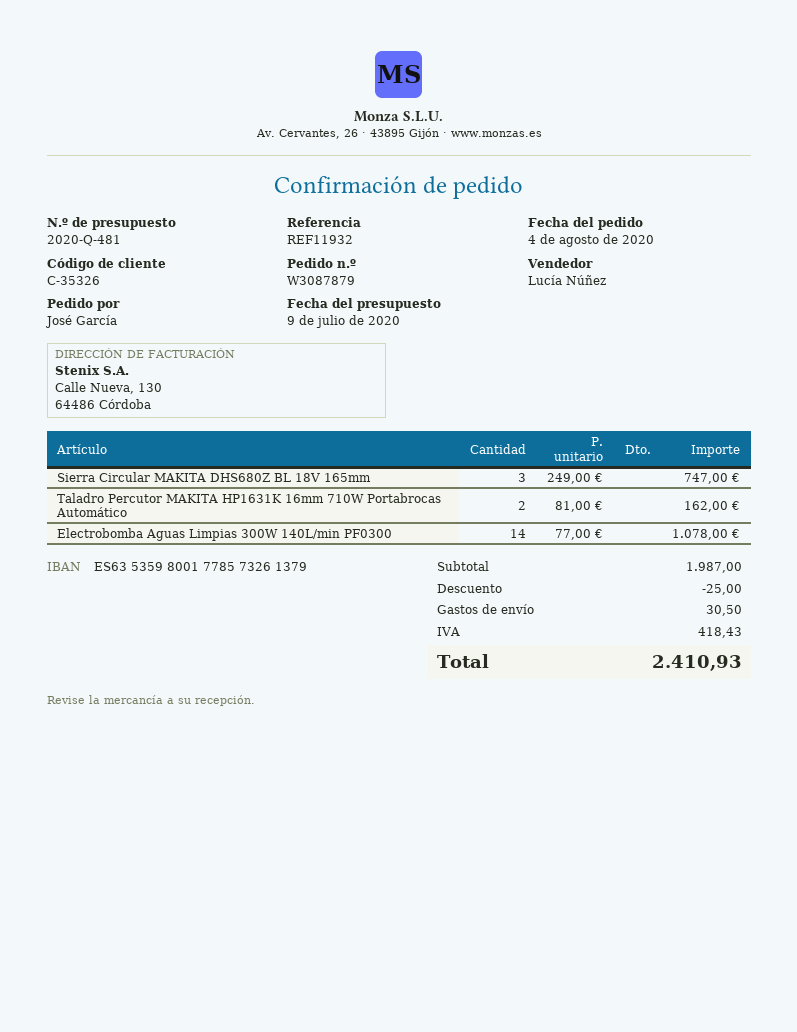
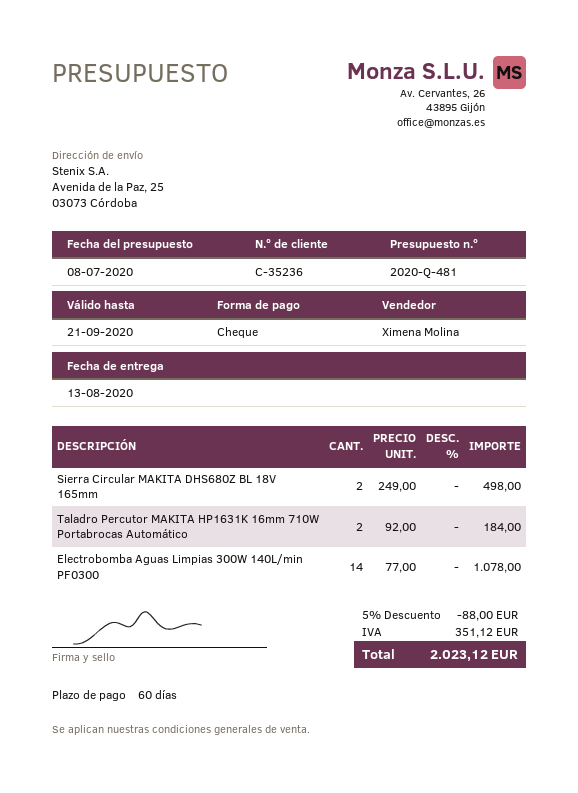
quote date: 2020-07-09 -> 2020-07-08
customer number: C-35326 -> C-35236
sales rep: Lucía Núñez -> Ximena Molina
Sierra Circular MAKITA DHS680Z BL 18V 165mm: 3 x 249.00 = 747.00 -> 2 x 249.00 = 498.00
Taladro Percutor MAKITA HP1631K 16mm 710W Portabrocas Automático: 2 x 81.00 = 162.00 -> 2 x 92.00 = 184.00
discount: 25.00 -> 88.00
shipping: 30.50 -> none
tax: 418.43 -> 351.12
total: 2410.93 -> 2023.12

